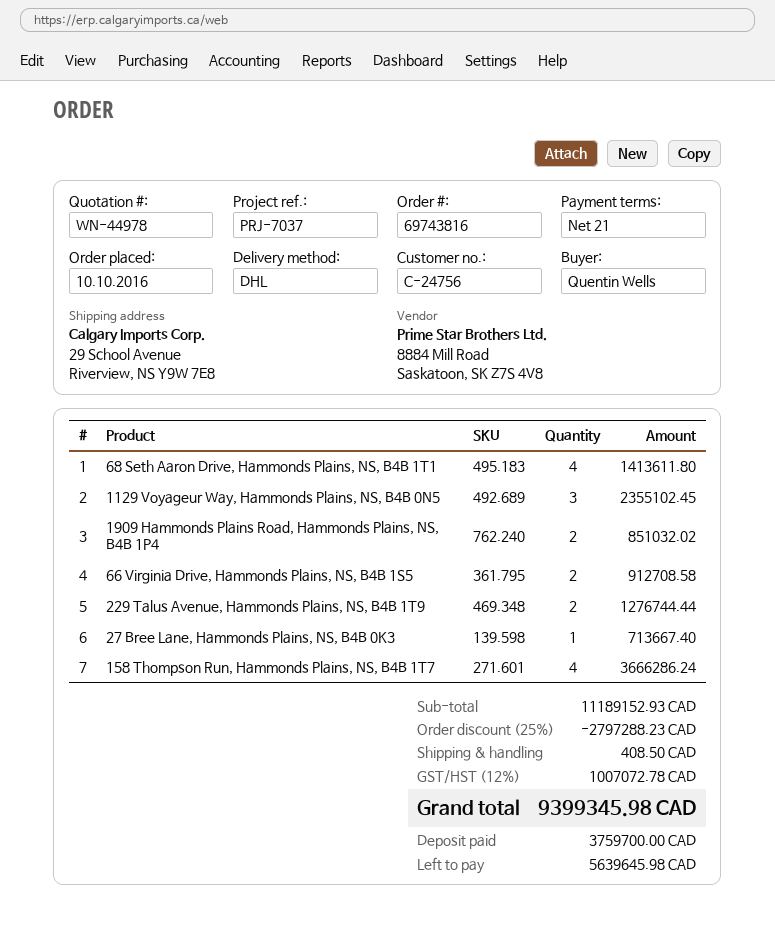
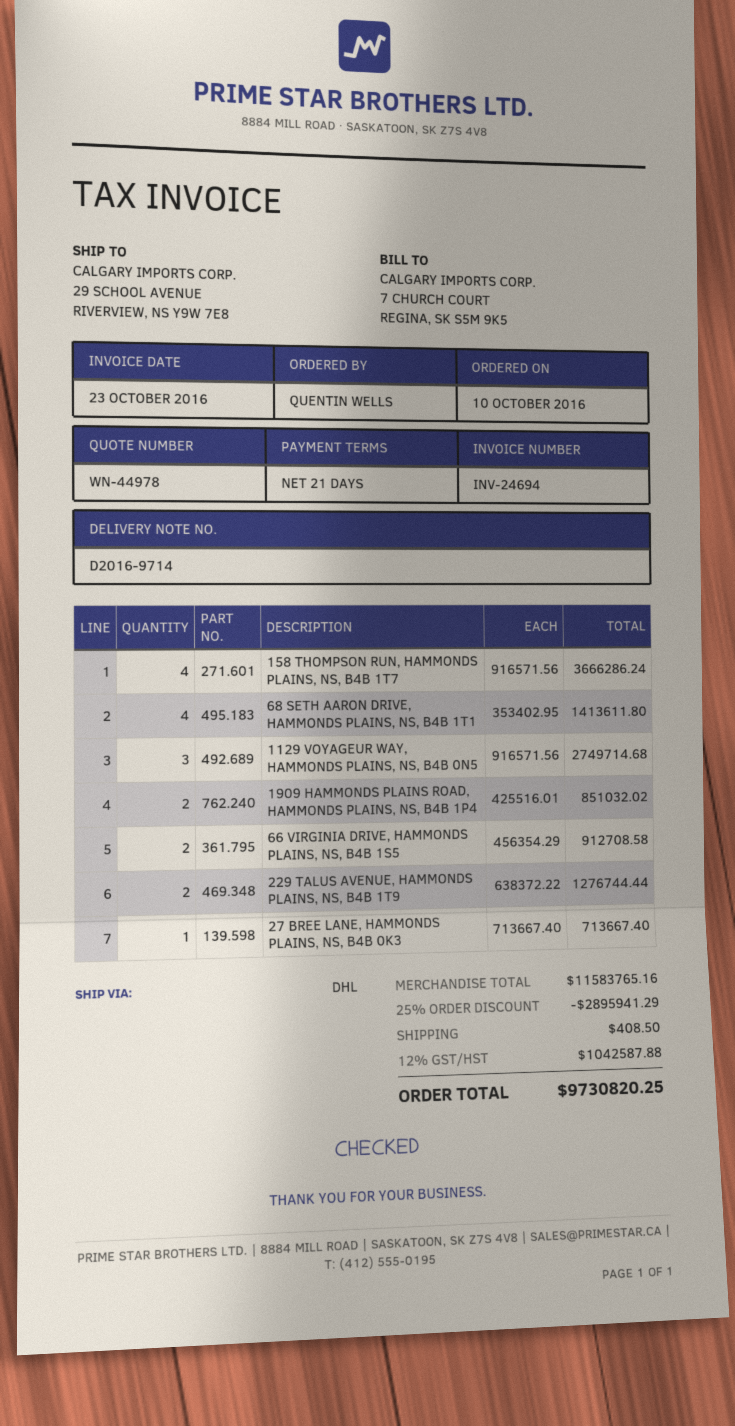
1129 Voyageur Way, Hammonds Plains, NS, B4B 0N5: 3 for 2355102.45 -> 3 for 2749714.68
subtotal: 11189152.93 -> 11583765.16
discount: 25% = 2797288.23 -> 25% = 2895941.29
tax: 12% = 1007072.78 -> 12% = 1042587.88
total: 9399345.98 -> 9730820.25

